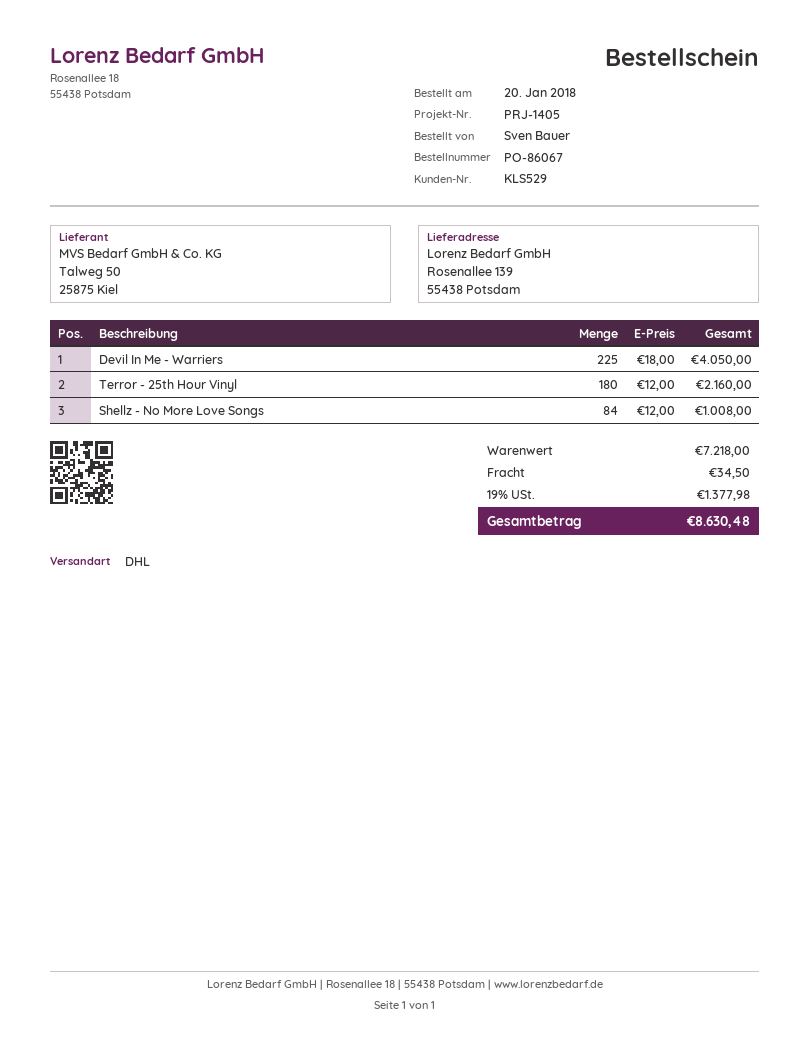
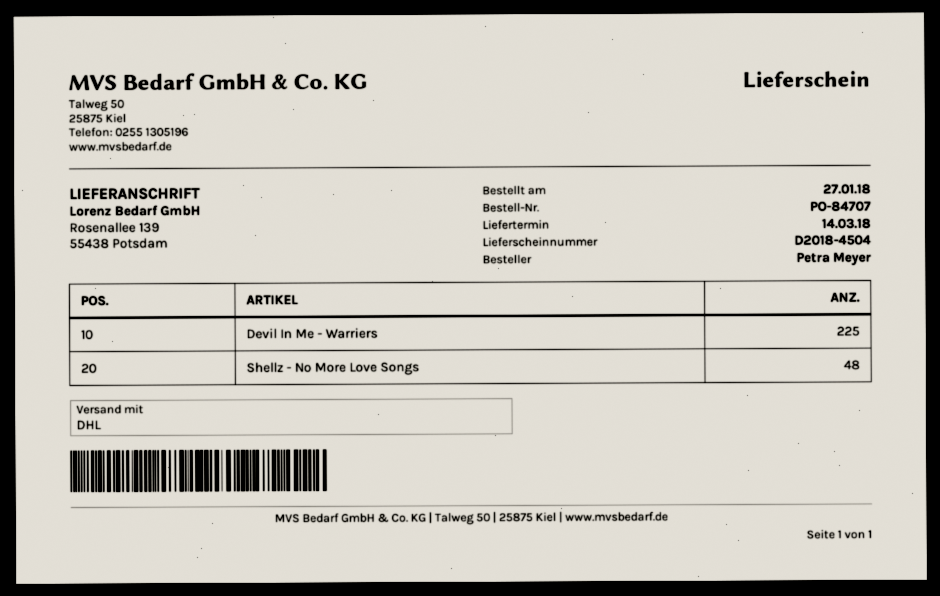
order number: PO-86067 -> PO-84707
order date: 2018-01-20 -> 2018-01-27
ordered by: Sven Bauer -> Petra Meyer
Terror - 25th Hour Vinyl: 180 -> none
Shellz - No More Love Songs: 84 -> 48

